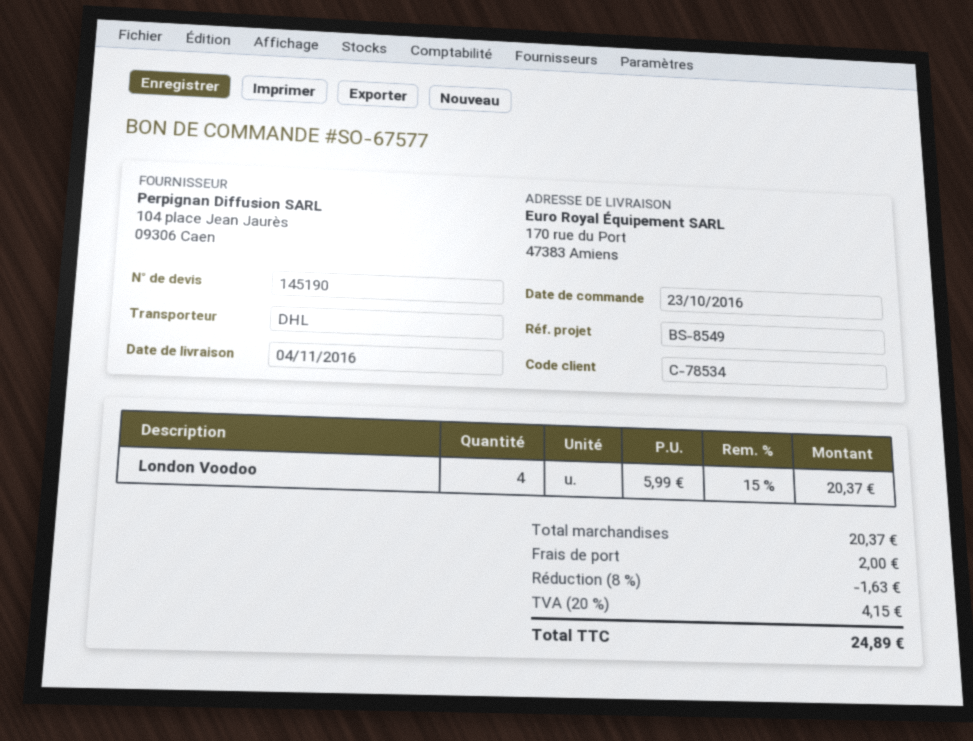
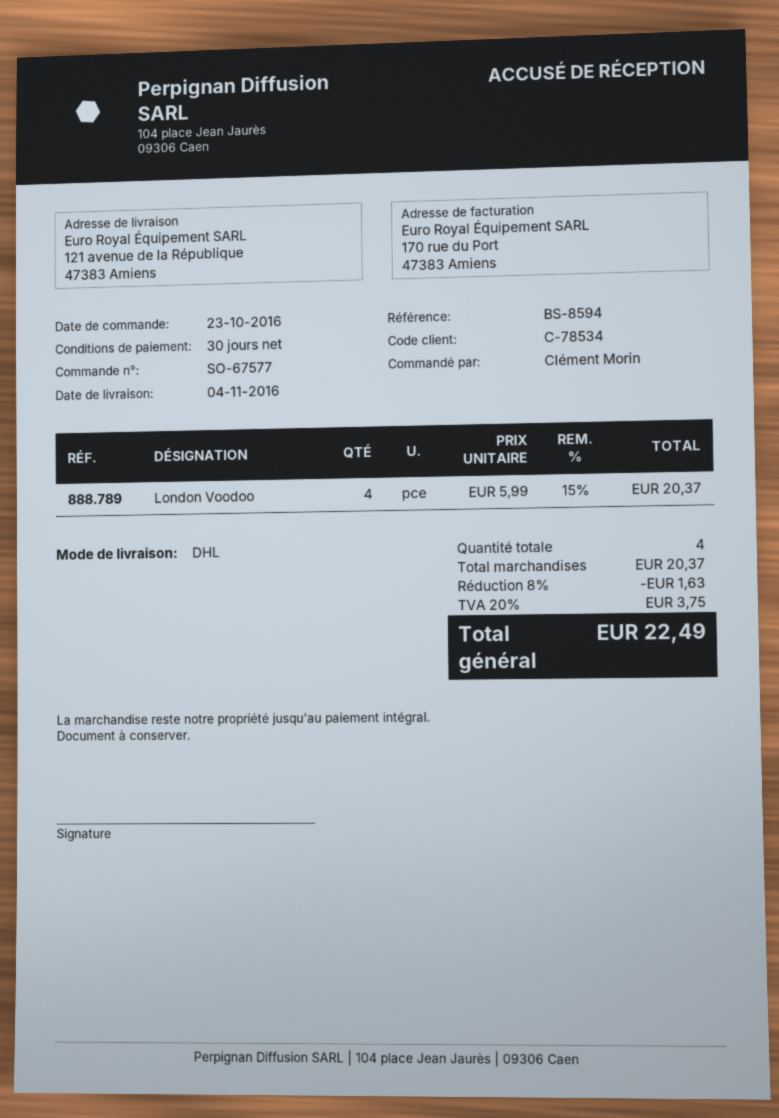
reference: BS-8549 -> BS-8594
ship to: 170 rue du Port, 47383 Amiens -> 121 avenue de la République, 47383 Amiens
shipping: 2.00 -> none
tax: 20% = 4.15 -> 20% = 3.75
total: 24.89 -> 22.49

